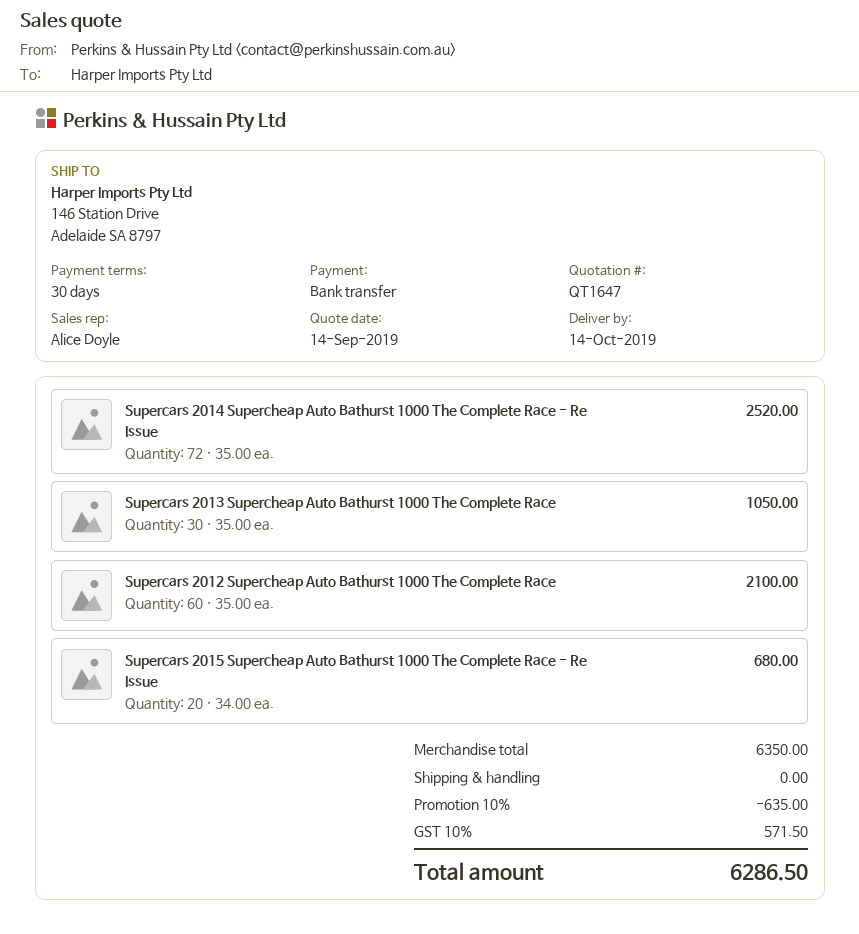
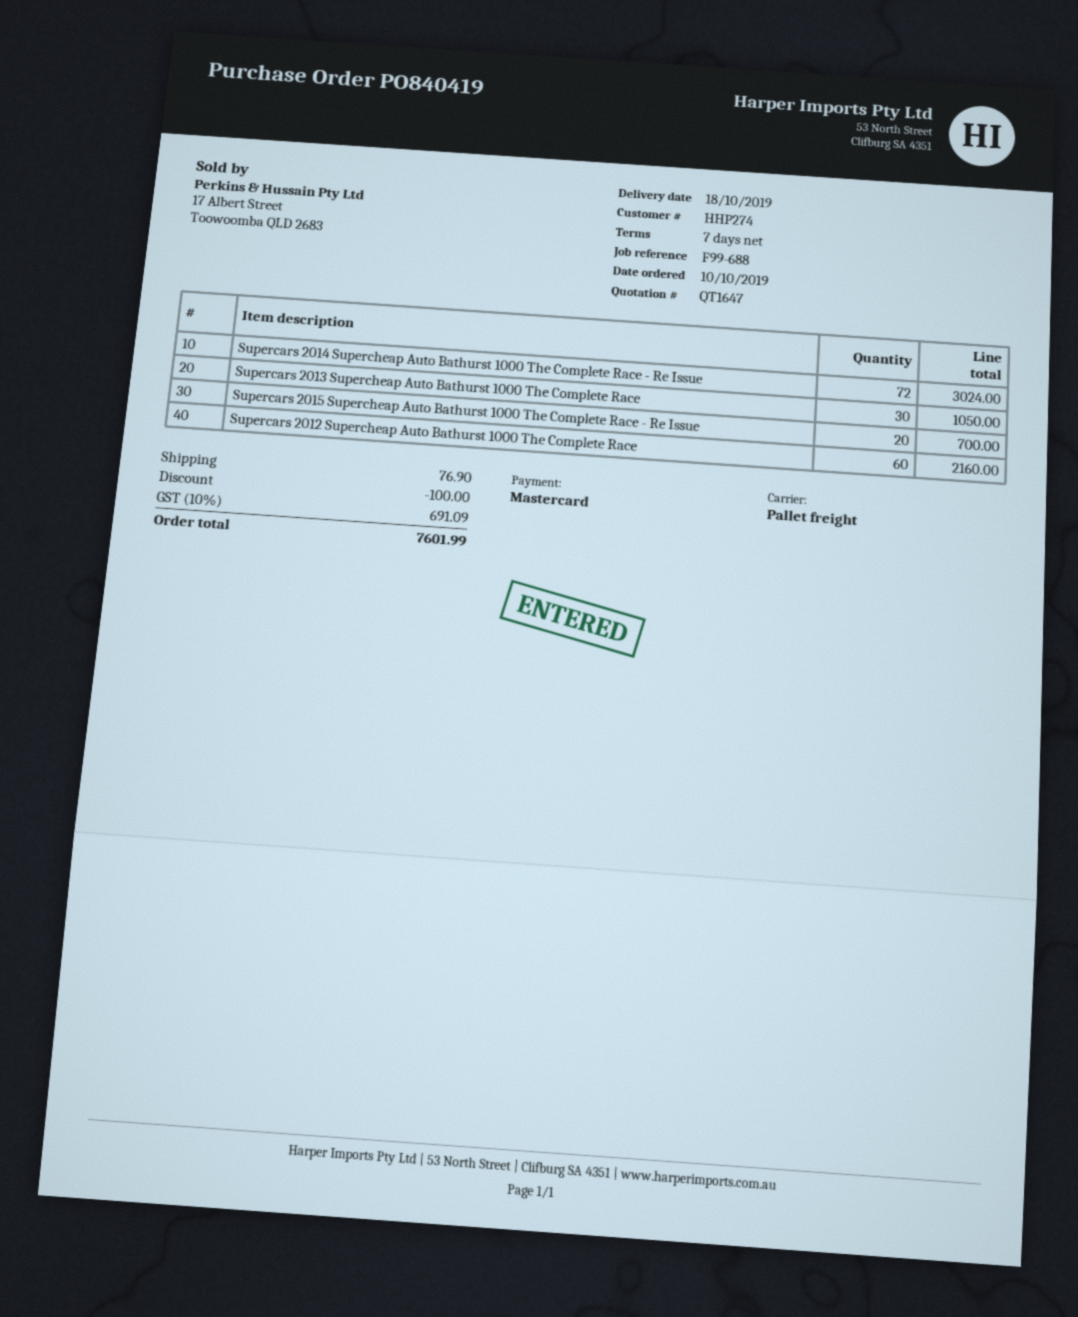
delivery date: 2019-10-14 -> 2019-10-18
payment terms: 30 days -> 7 days
payment method: bank transfer -> Mastercard
Supercars 2014 Supercheap Auto Bathurst 1000 The Complete Race - Re Issue: 72 for 2520.00 -> 72 for 3024.00
Supercars 2012 Supercheap Auto Bathurst 1000 The Complete Race: 60 for 2100.00 -> 60 for 2160.00
Supercars 2015 Supercheap Auto Bathurst 1000 The Complete Race - Re Issue: 20 for 680.00 -> 20 for 700.00
discount: 635.00 -> 100.00
shipping: 0.00 -> 76.90
tax: 10% = 571.50 -> 10% = 691.09
total: 6286.50 -> 7601.99

